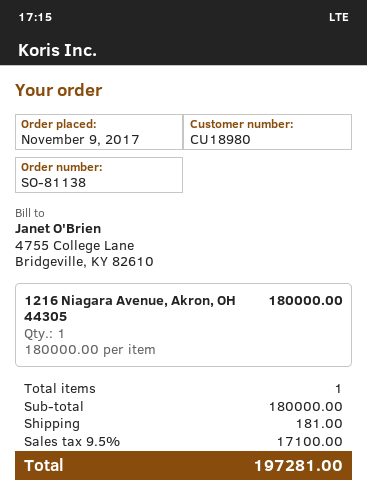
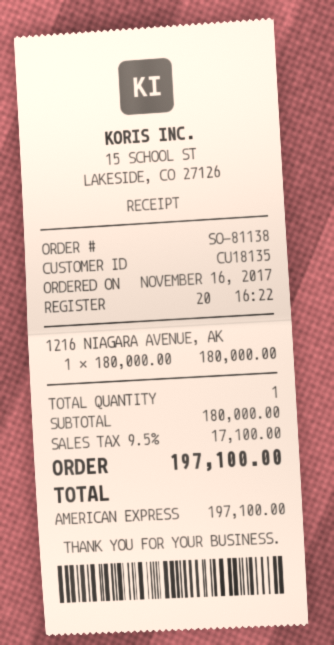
order date: 2017-11-09 -> 2017-11-16
customer number: CU18980 -> CU18135
shipping: 181.00 -> none
total: 197281.00 -> 197100.00

